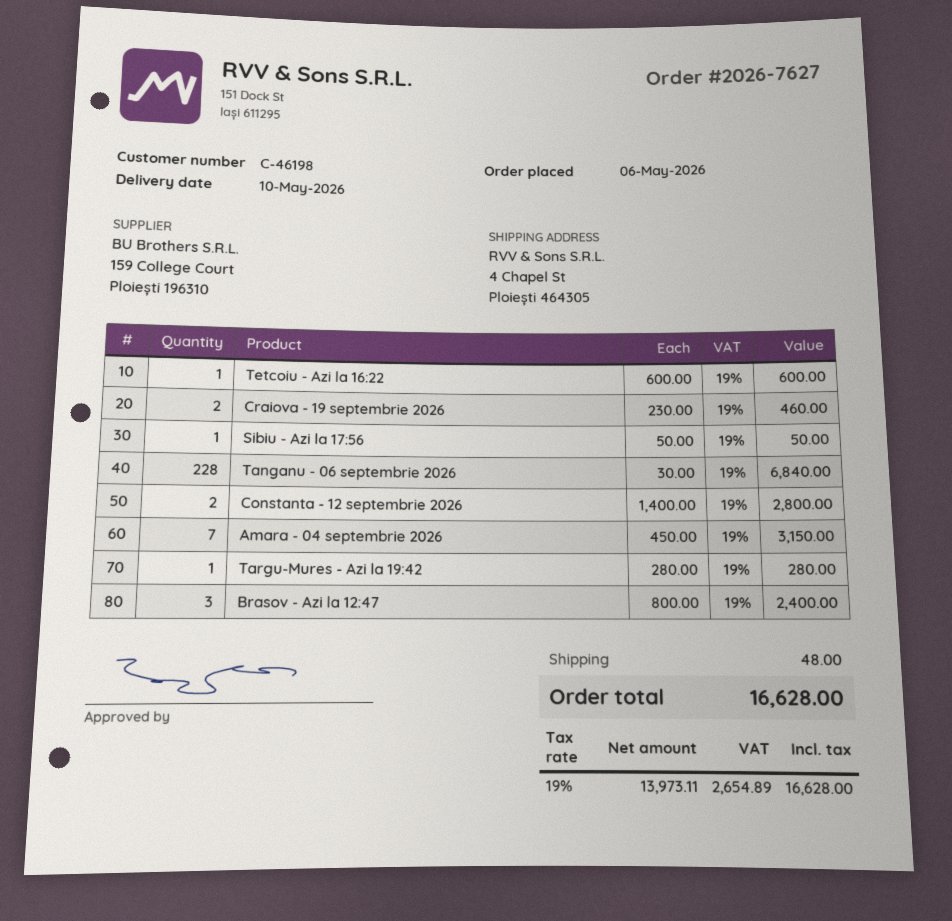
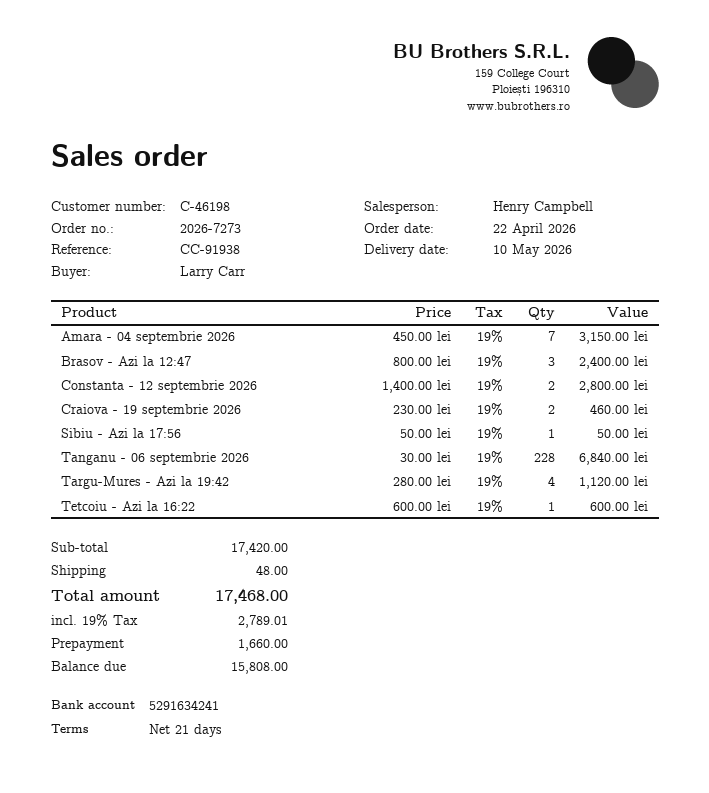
order number: 2026-7627 -> 2026-7273
order date: 2026-05-06 -> 2026-04-22
Targu-Mures - Azi la 19:42: 1 x 280.00 = 280.00 -> 4 x 280.00 = 1120.00
tax: 19% = 2654.89 -> 19% = 2789.01
total: 16628.00 -> 17468.00

